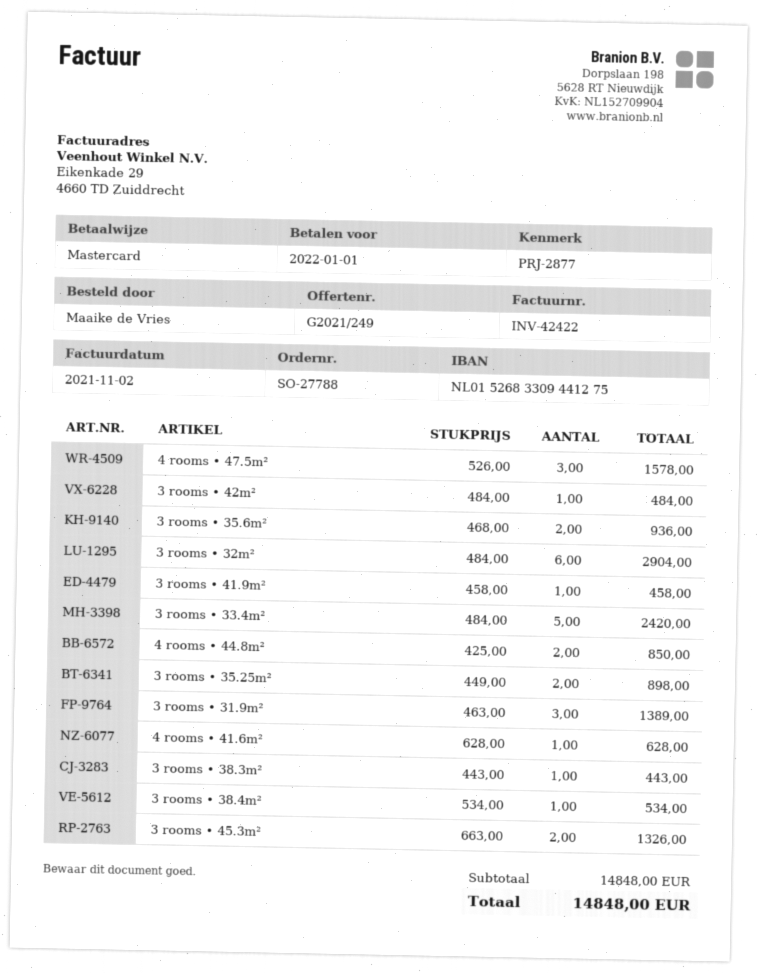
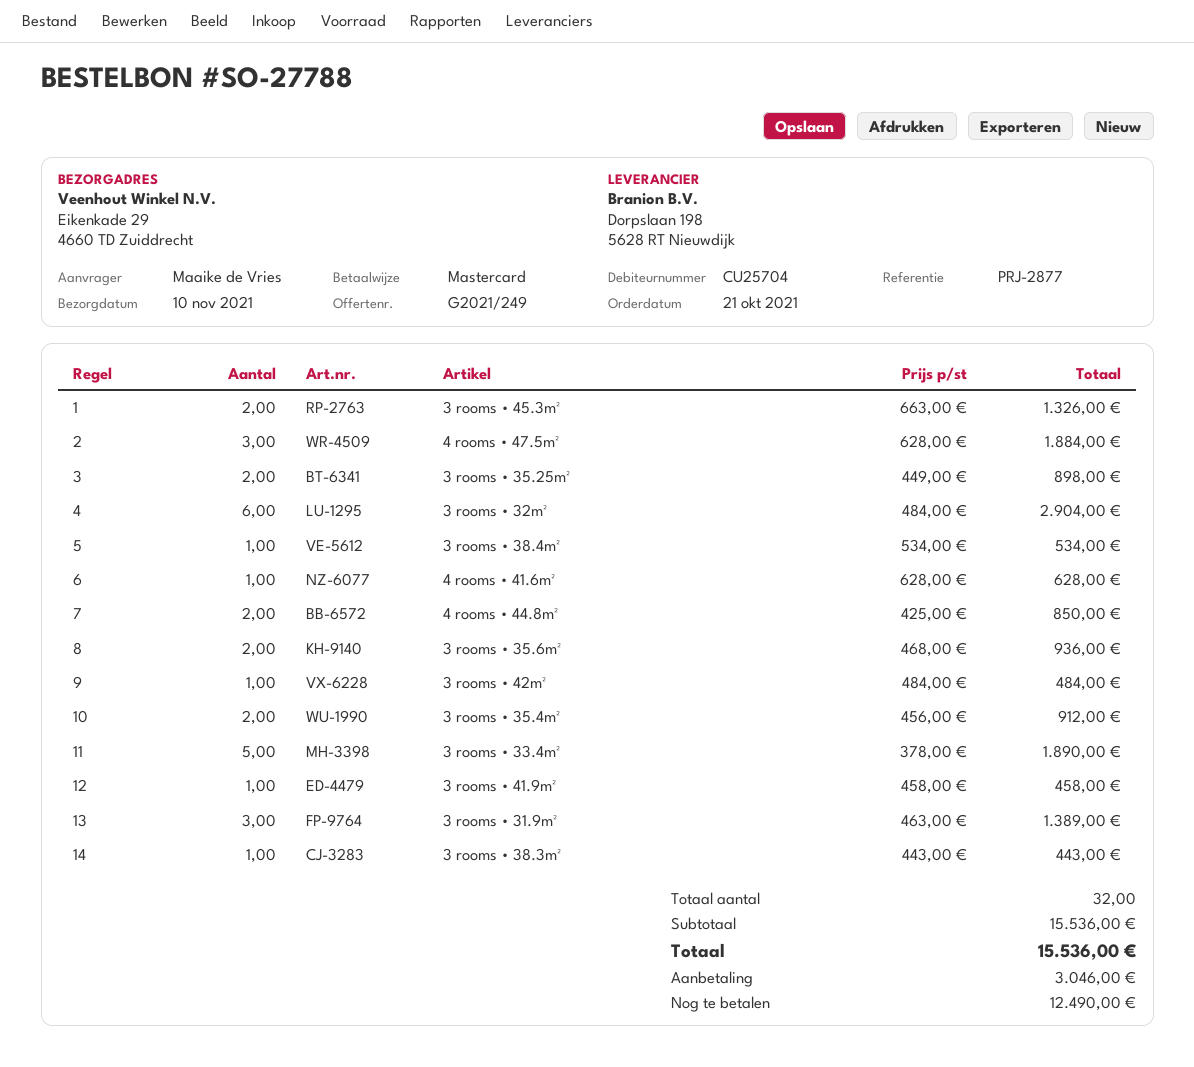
4 rooms • 47.5m²: 3 x 526.00 = 1578.00 -> 3 x 628.00 = 1884.00
3 rooms • 33.4m²: 5 x 484.00 = 2420.00 -> 5 x 378.00 = 1890.00
3 rooms • 35.4m²: none -> 2 x 456.00 = 912.00
subtotal: 14848.00 -> 15536.00
total: 14848.00 -> 15536.00

